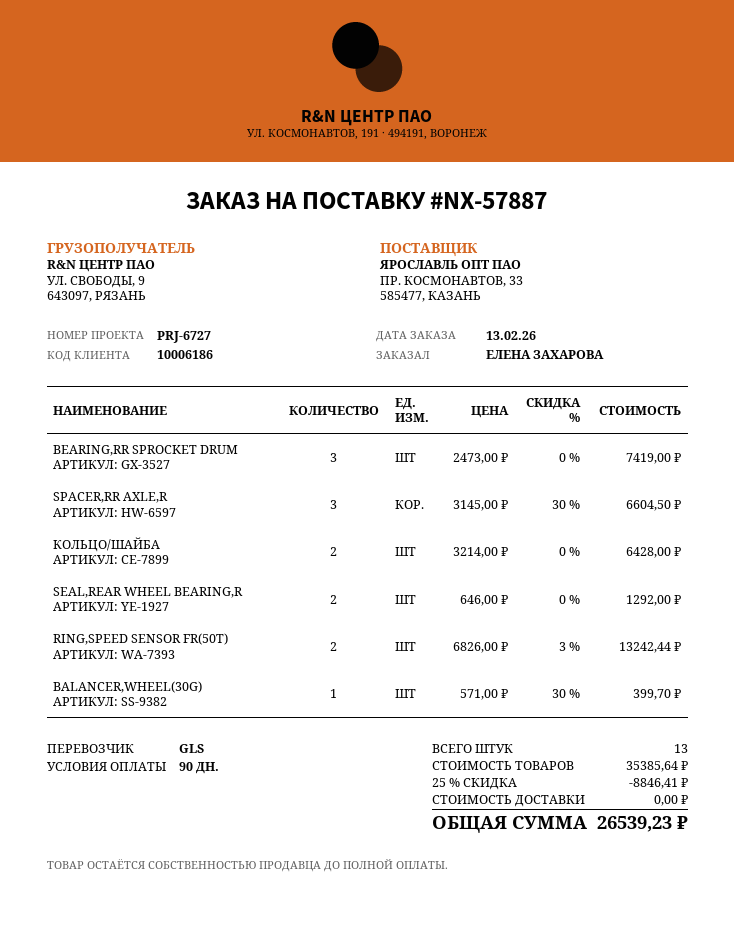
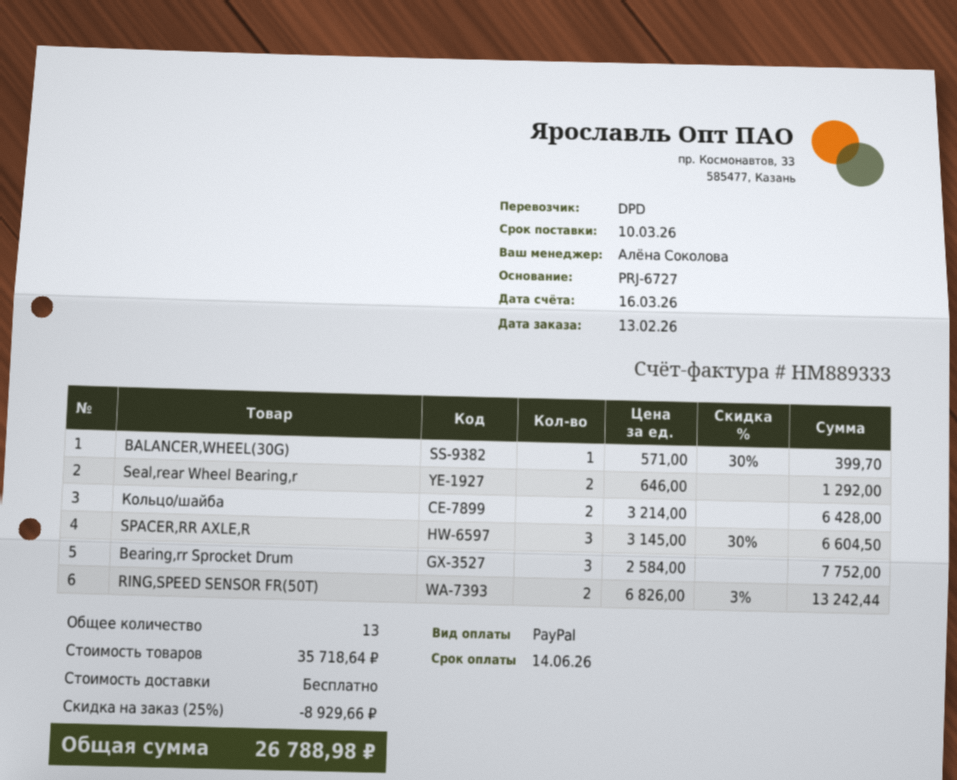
shipping method: GLS -> DPD
BEARING,RR SPROCKET DRUM: 3 x 2473.00 = 7419.00 -> 3 x 2584.00 = 7752.00
subtotal: 35385.64 -> 35718.64
discount: 25% = 8846.41 -> 25% = 8929.66
total: 26539.23 -> 26788.98

